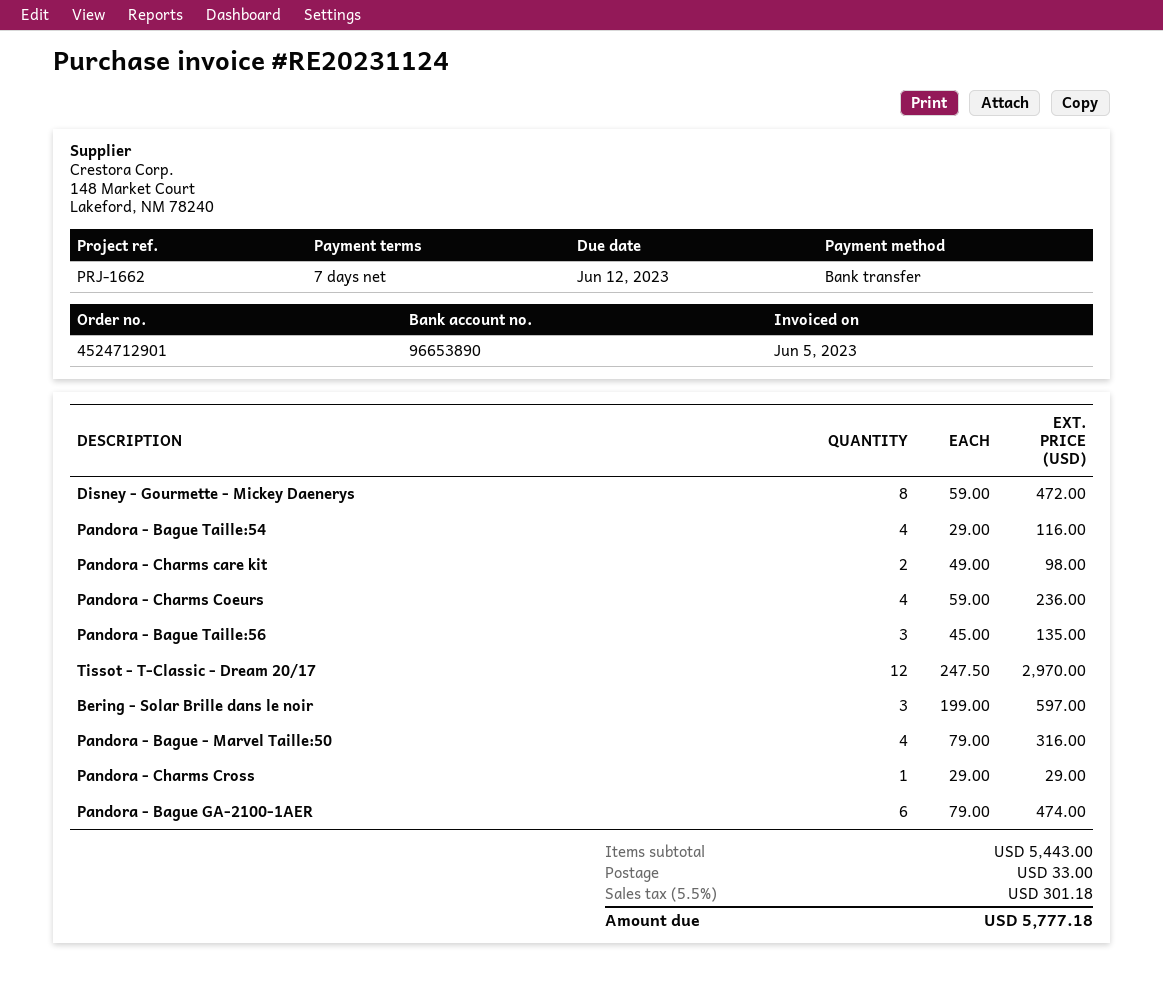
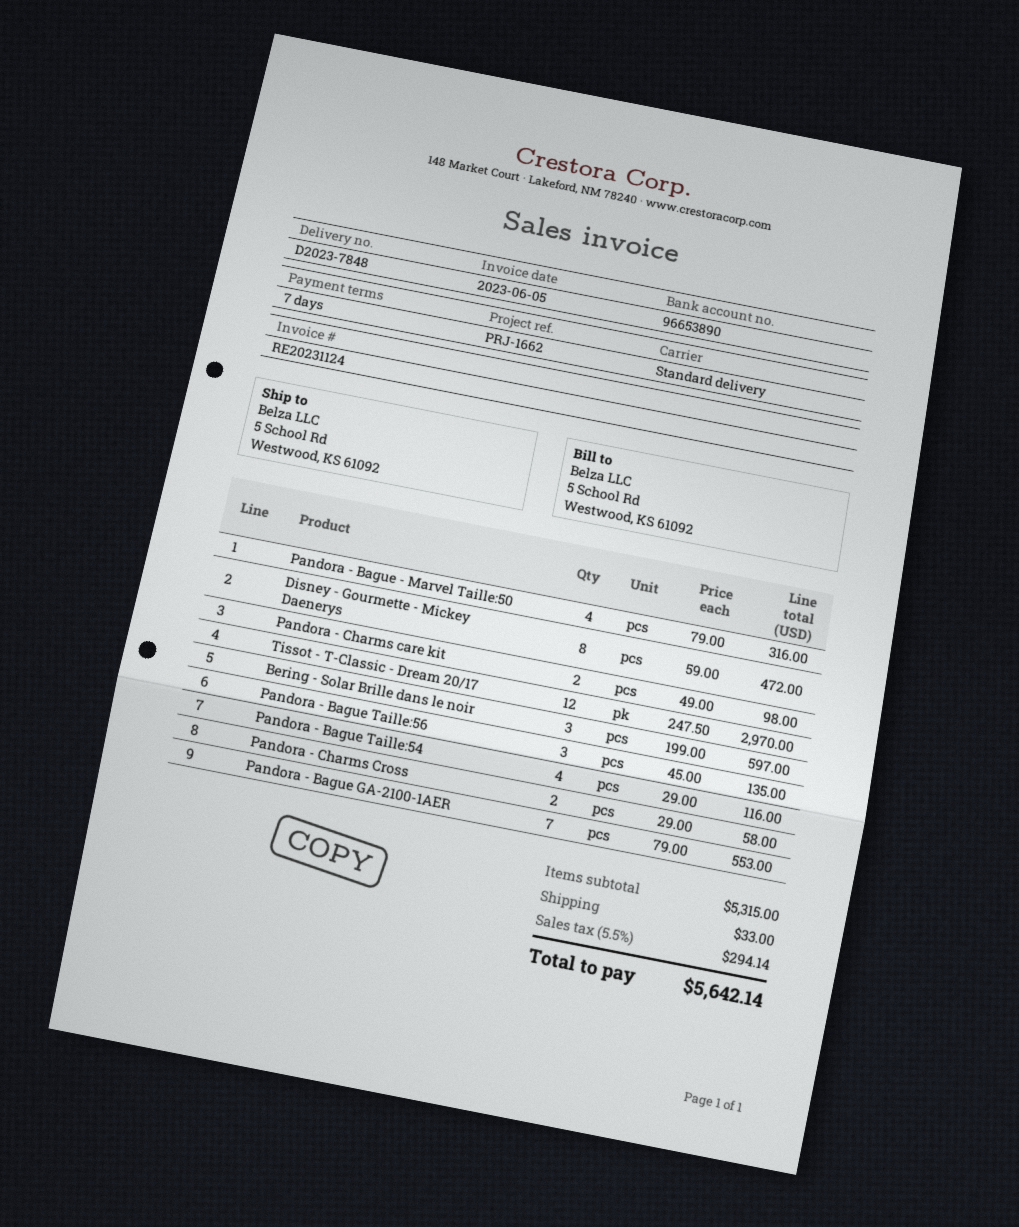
Pandora - Charms Coeurs: 4 x 59.00 = 236.00 -> none
Pandora - Charms Cross: 1 x 29.00 = 29.00 -> 2 x 29.00 = 58.00
Pandora - Bague GA-2100-1AER: 6 x 79.00 = 474.00 -> 7 x 79.00 = 553.00
subtotal: 5443.00 -> 5315.00
tax: 5.5% = 301.18 -> 5.5% = 294.14
total: 5777.18 -> 5642.14

